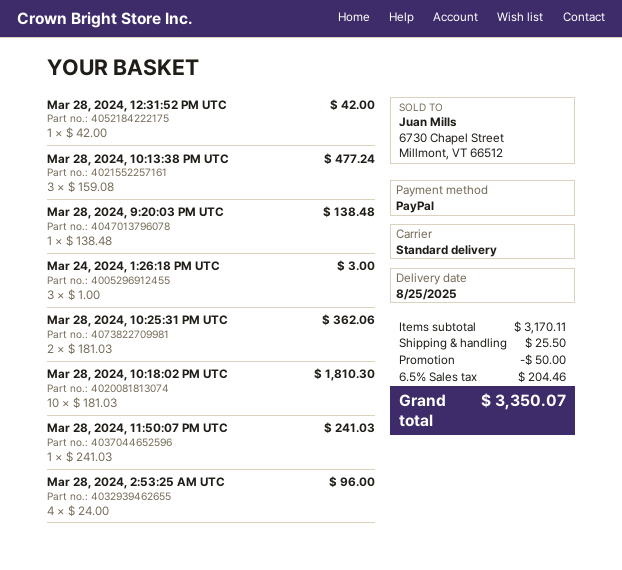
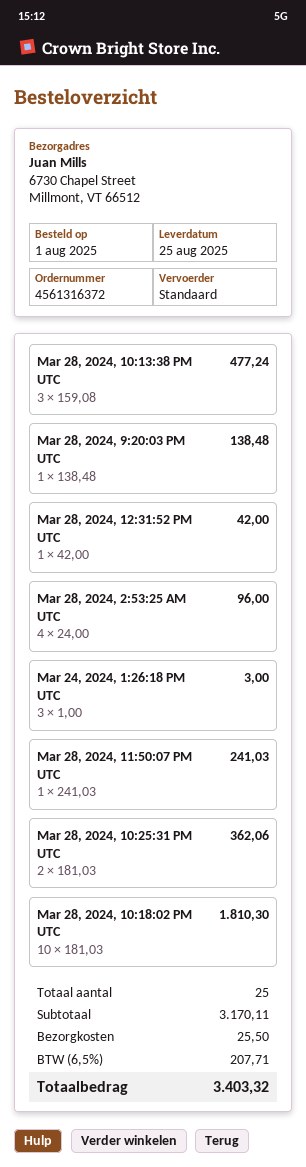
discount: 50.00 -> none
tax: 6.5% = 204.46 -> 6.5% = 207.71
total: 3350.07 -> 3403.32

